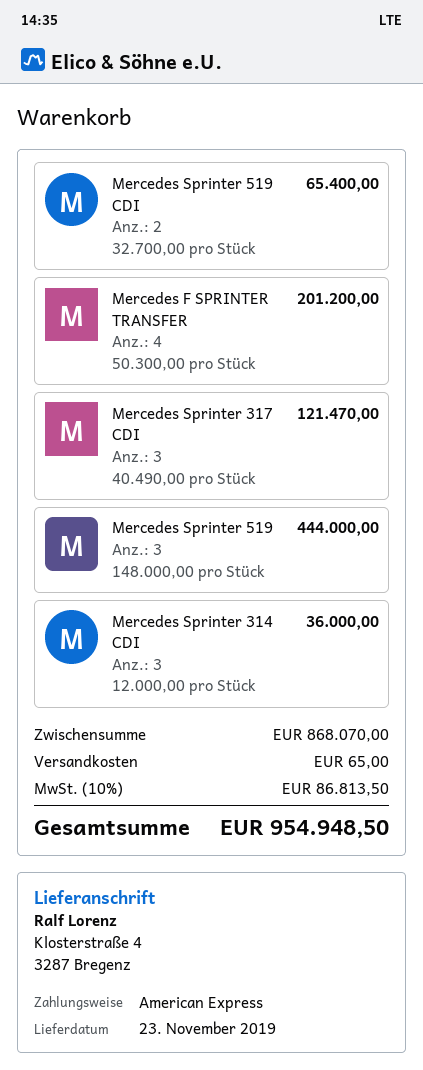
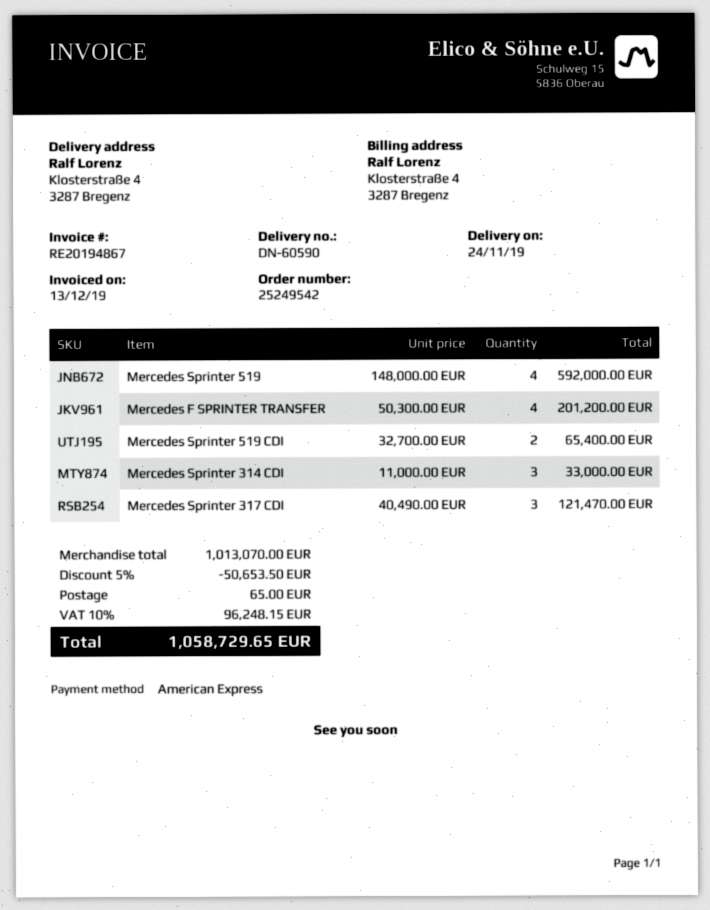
delivery date: 2019-11-23 -> 2019-11-24
Mercedes Sprinter 519: 3 x 148000.00 = 444000.00 -> 4 x 148000.00 = 592000.00
Mercedes Sprinter 314 CDI: 3 x 12000.00 = 36000.00 -> 3 x 11000.00 = 33000.00
subtotal: 868070.00 -> 1013070.00
discount: none -> 5% = 50653.50
tax: 10% = 86813.50 -> 10% = 96248.15
total: 954948.50 -> 1058729.65

